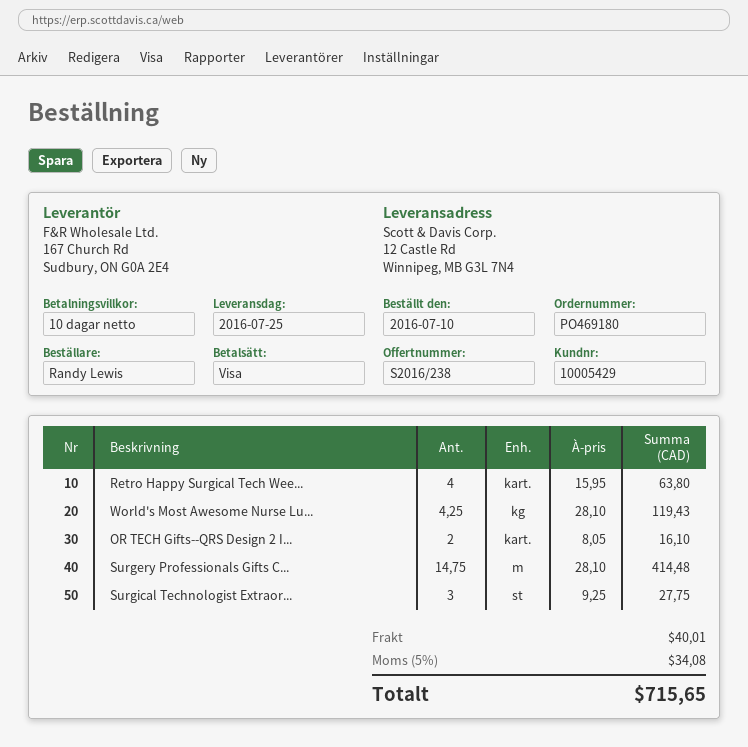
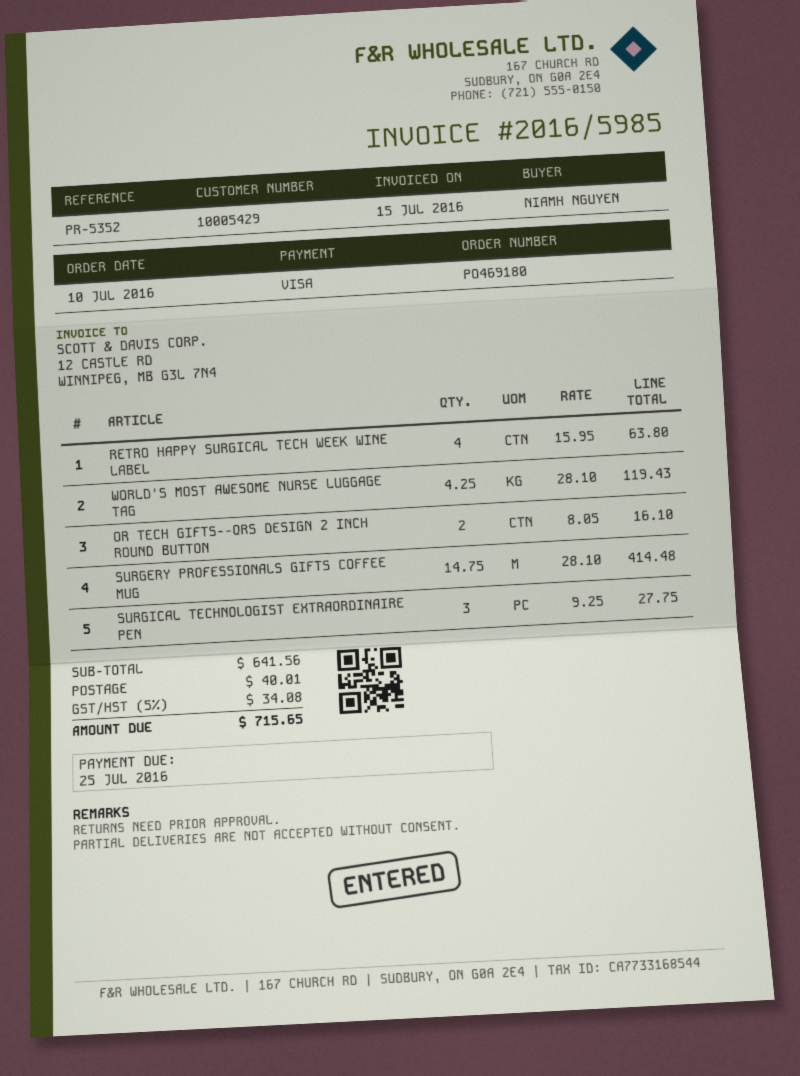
ordered by: Randy Lewis -> NIAMH NGUYEN

